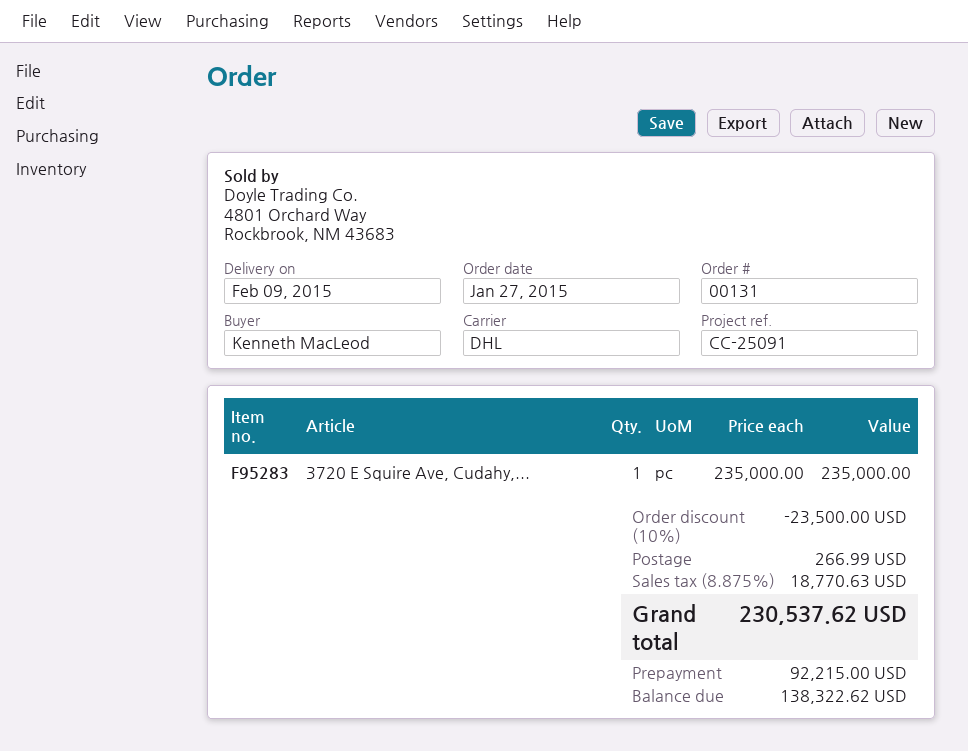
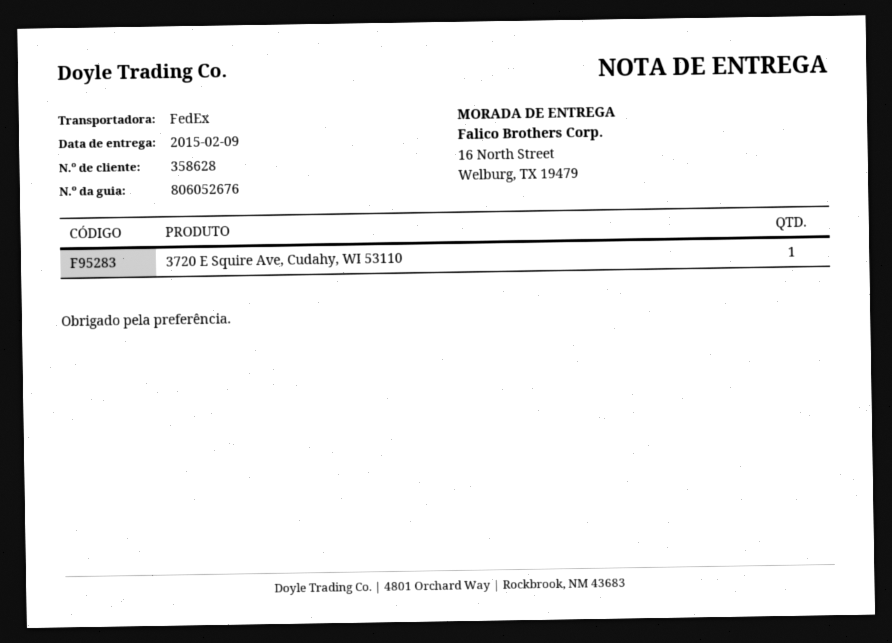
shipping method: DHL -> FedEx

